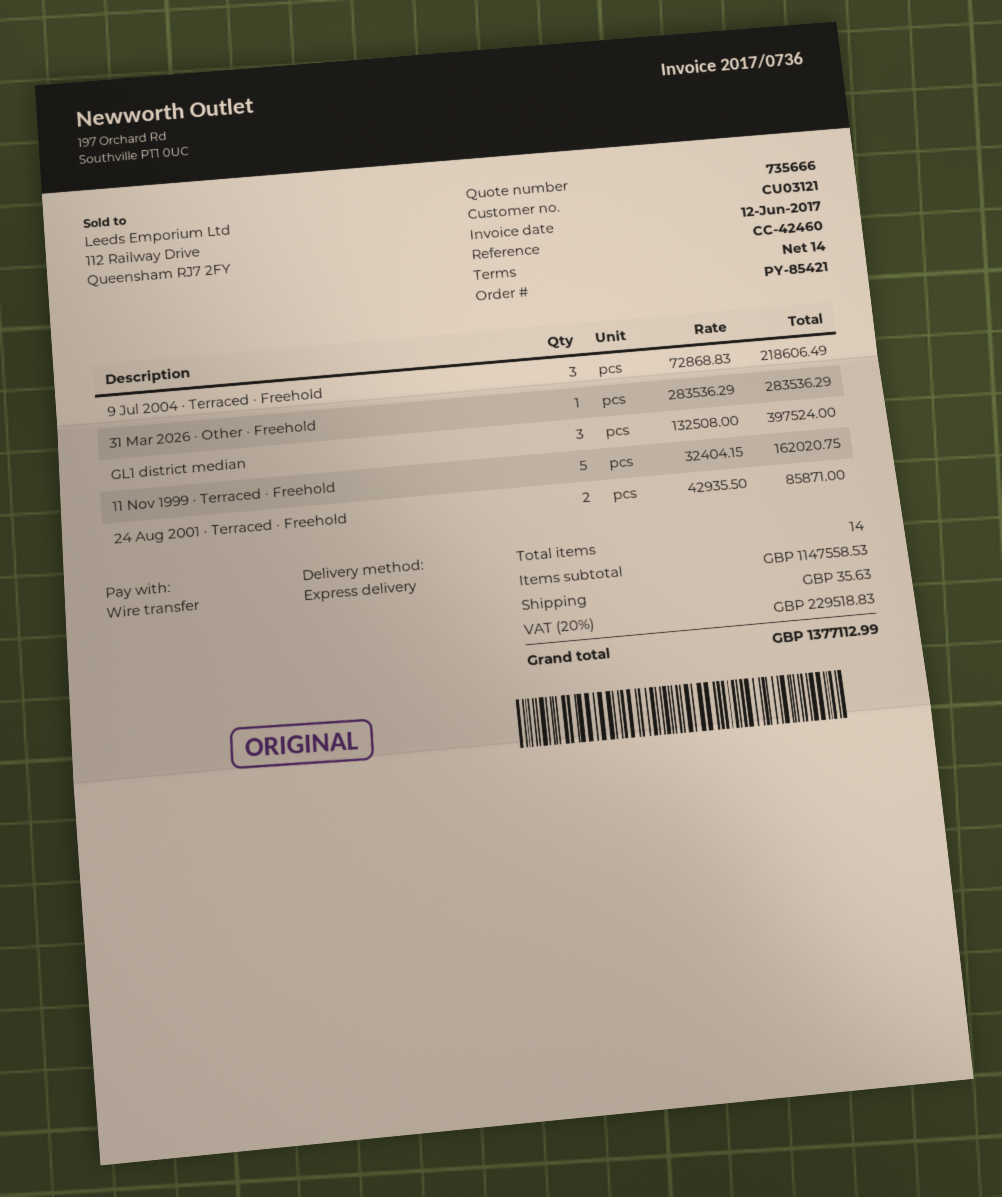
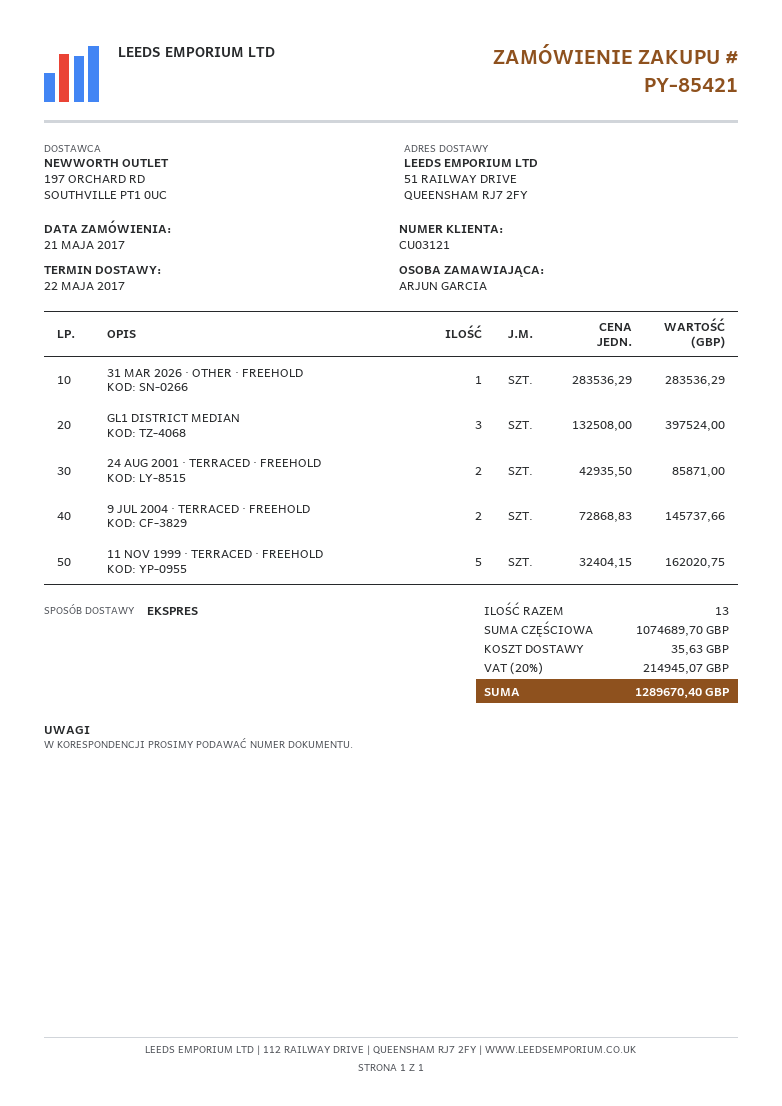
9 Jul 2004 · Terraced · Freehold: 3 x 72868.83 = 218606.49 -> 2 x 72868.83 = 145737.66
total quantity: 14 -> 13
subtotal: 1147558.53 -> 1074689.70
tax: 20% = 229518.83 -> 20% = 214945.07
total: 1377112.99 -> 1289670.40

